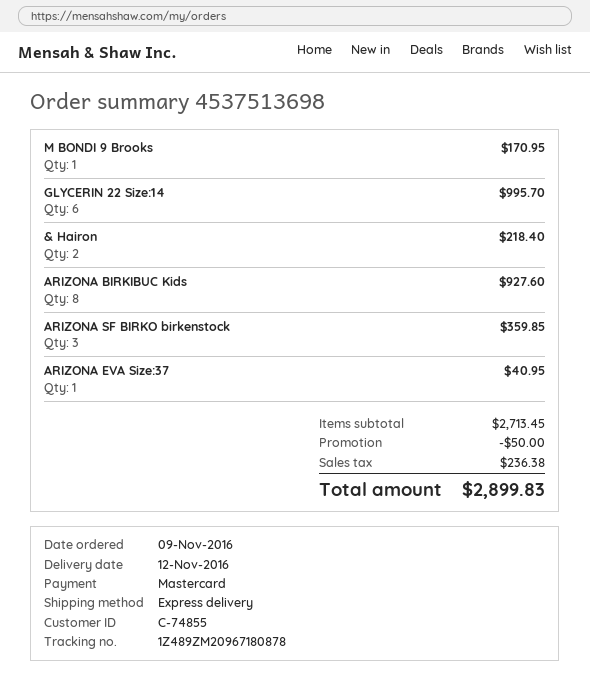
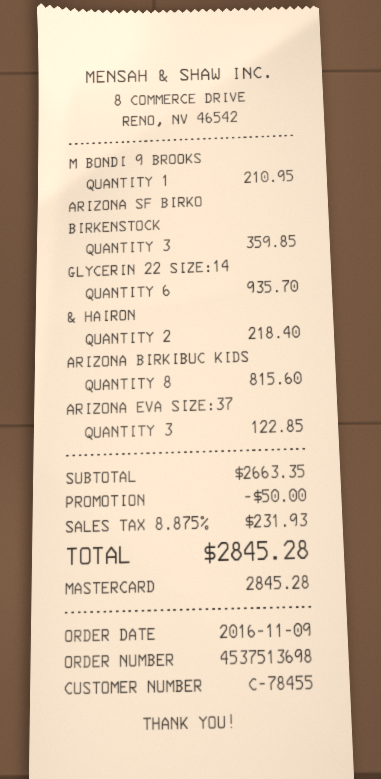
customer number: C-74855 -> C-78455
M BONDI 9 Brooks: 1 for 170.95 -> 1 for 210.95
GLYCERIN 22 Size:14: 6 for 995.70 -> 6 for 935.70
ARIZONA BIRKIBUC Kids: 8 for 927.60 -> 8 for 815.60
ARIZONA EVA Size:37: 1 for 40.95 -> 3 for 122.85
subtotal: 2713.45 -> 2663.35
tax: 236.38 -> 231.93
total: 2899.83 -> 2845.28

